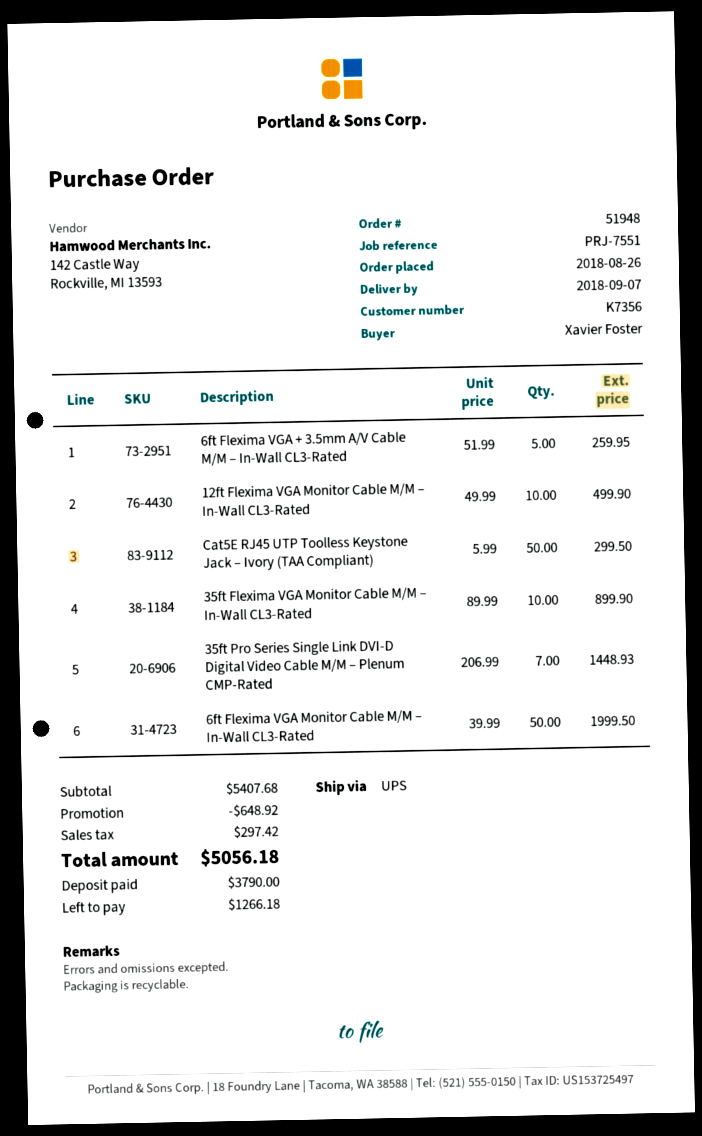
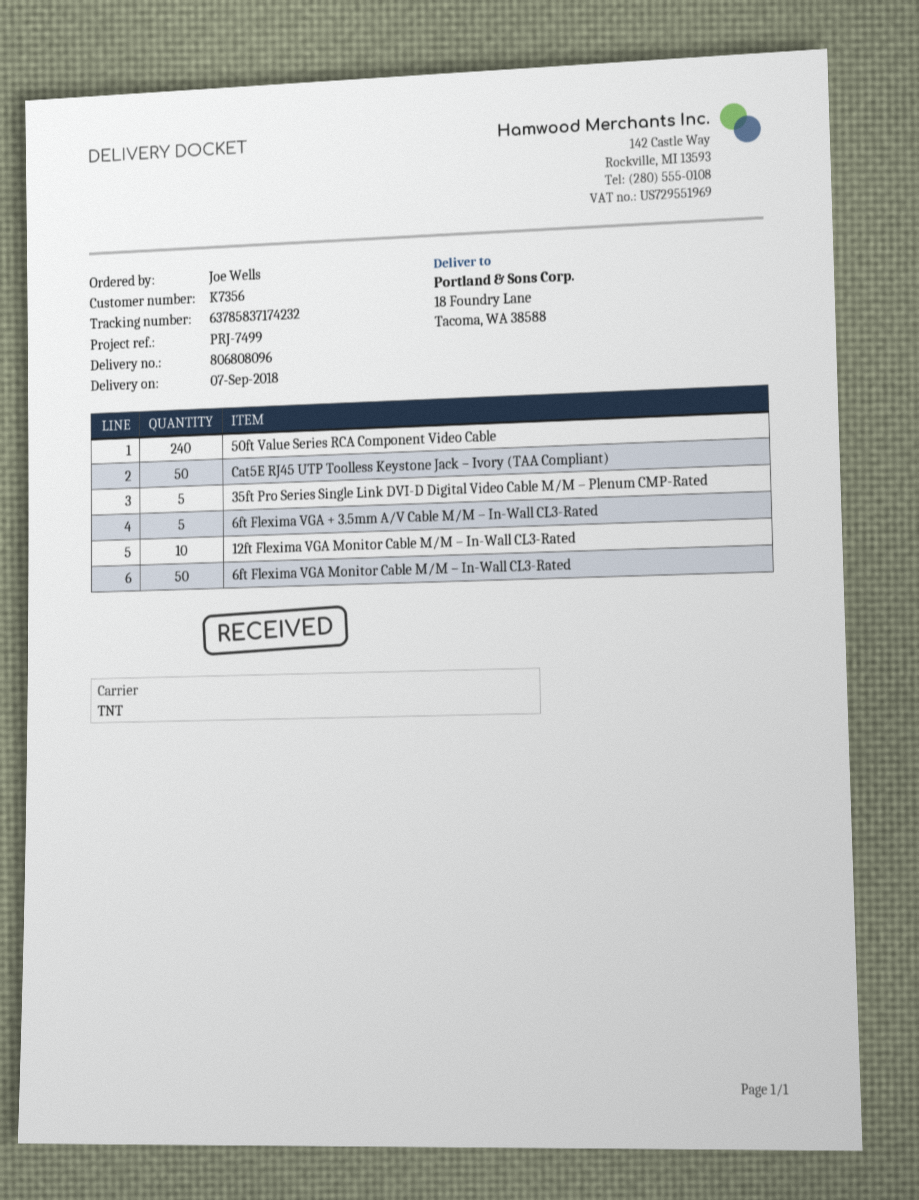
reference: PRJ-7551 -> PRJ-7499
ordered by: Xavier Foster -> Joe Wells
shipping method: UPS -> TNT
35ft Flexima VGA Monitor Cable M/M – In-Wall CL3-Rated: 10 -> none
35ft Pro Series Single Link DVI-D Digital Video Cable M/M – Plenum CMP-Rated: 7 -> 5
50ft Value Series RCA Component Video Cable: none -> 240

